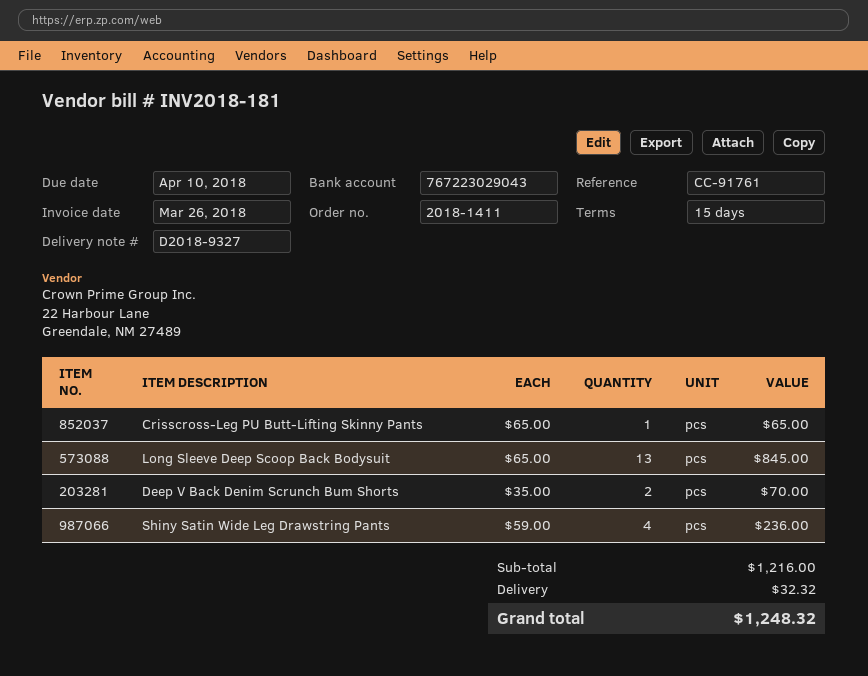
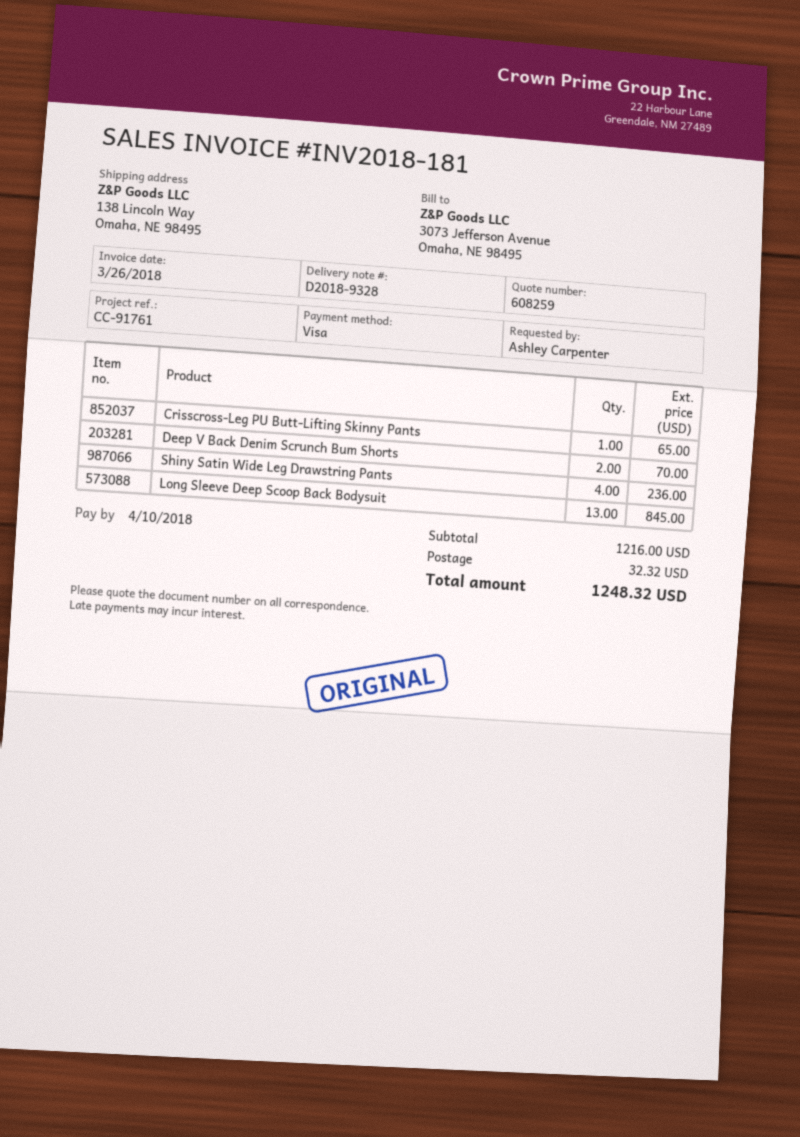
delivery note number: D2018-9327 -> D2018-9328

